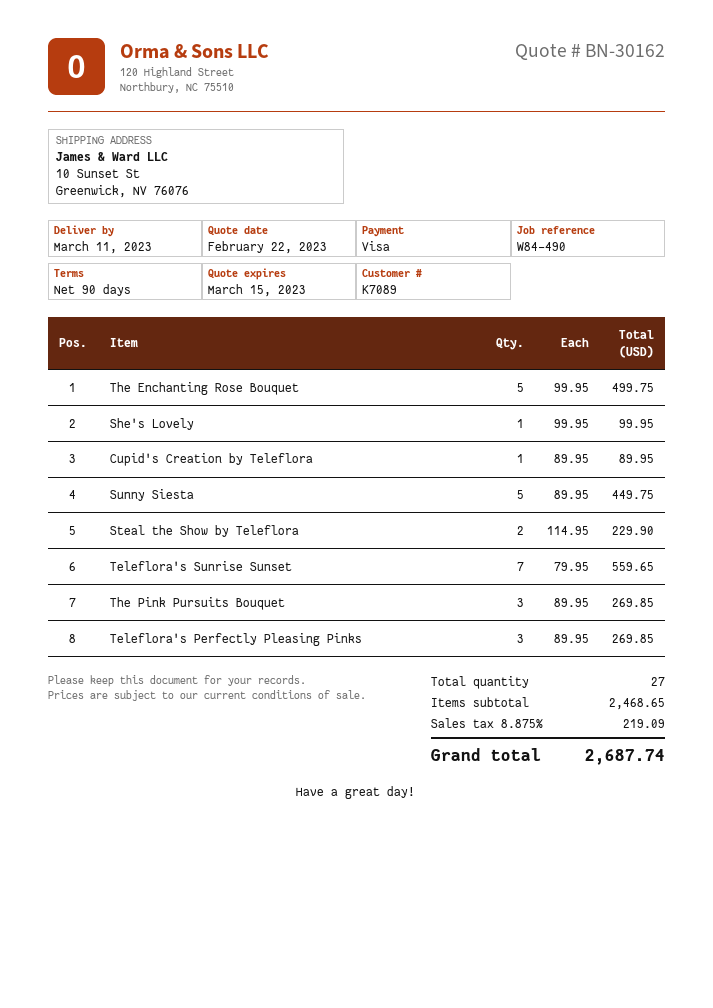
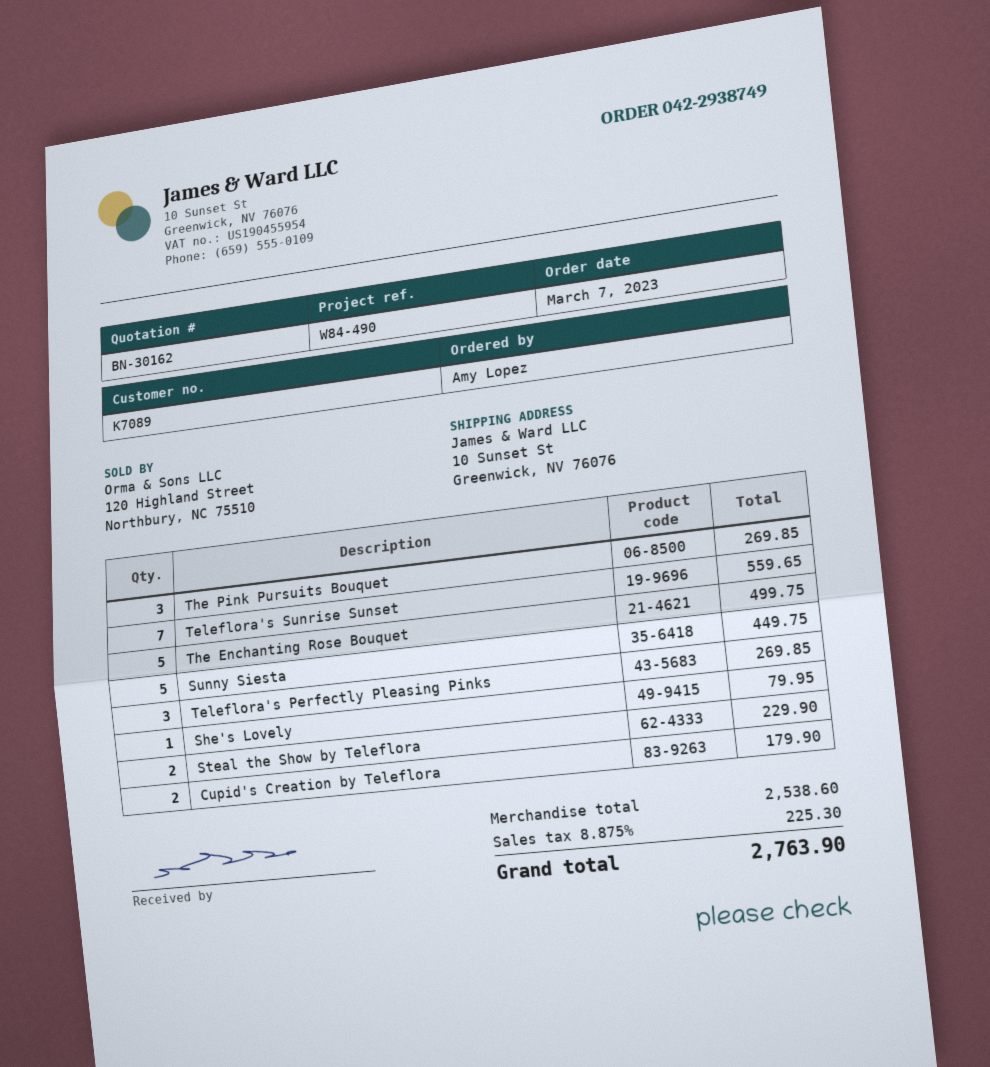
She's Lovely: 1 for 99.95 -> 1 for 79.95
Cupid's Creation by Teleflora: 1 for 89.95 -> 2 for 179.90
subtotal: 2468.65 -> 2538.60
tax: 8.875% = 219.09 -> 8.875% = 225.30
total: 2687.74 -> 2763.90

